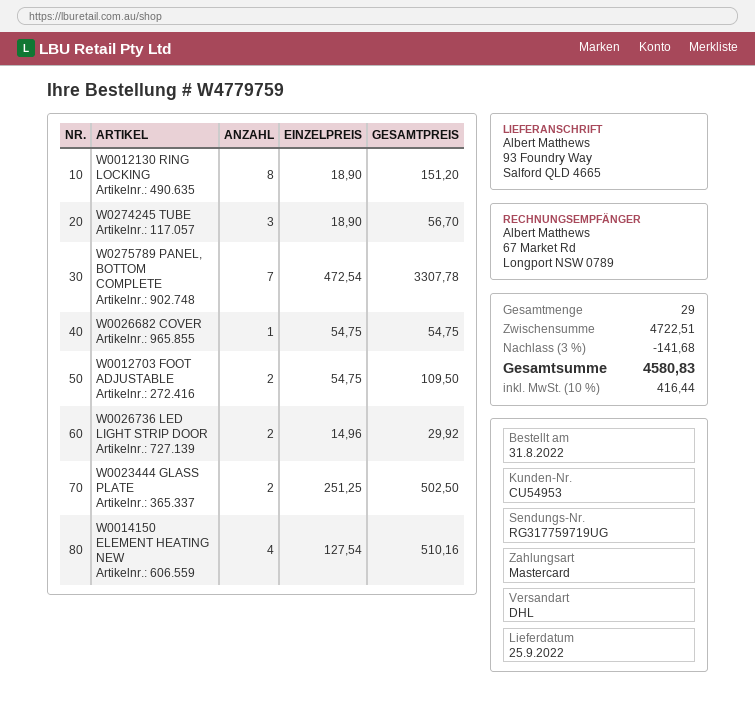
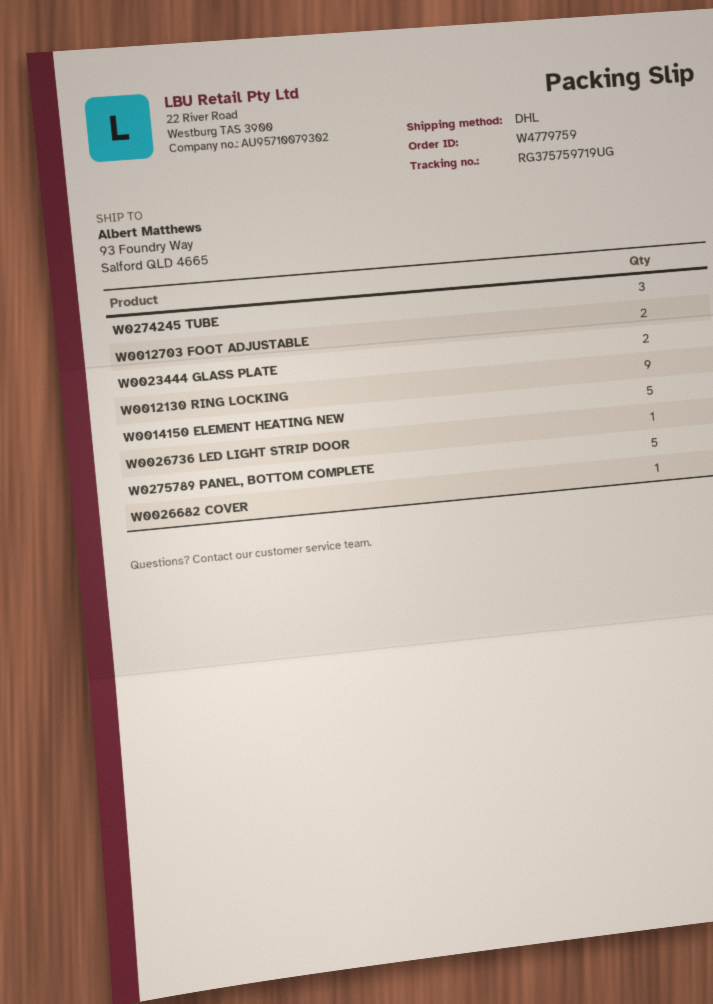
tracking number: RG317759719UG -> RG375759719UG
W0012130 RING LOCKING: 8 -> 9
W0275789 PANEL, BOTTOM COMPLETE: 7 -> 5
W0026736 LED LIGHT STRIP DOOR: 2 -> 1
W0014150 ELEMENT HEATING NEW: 4 -> 5

